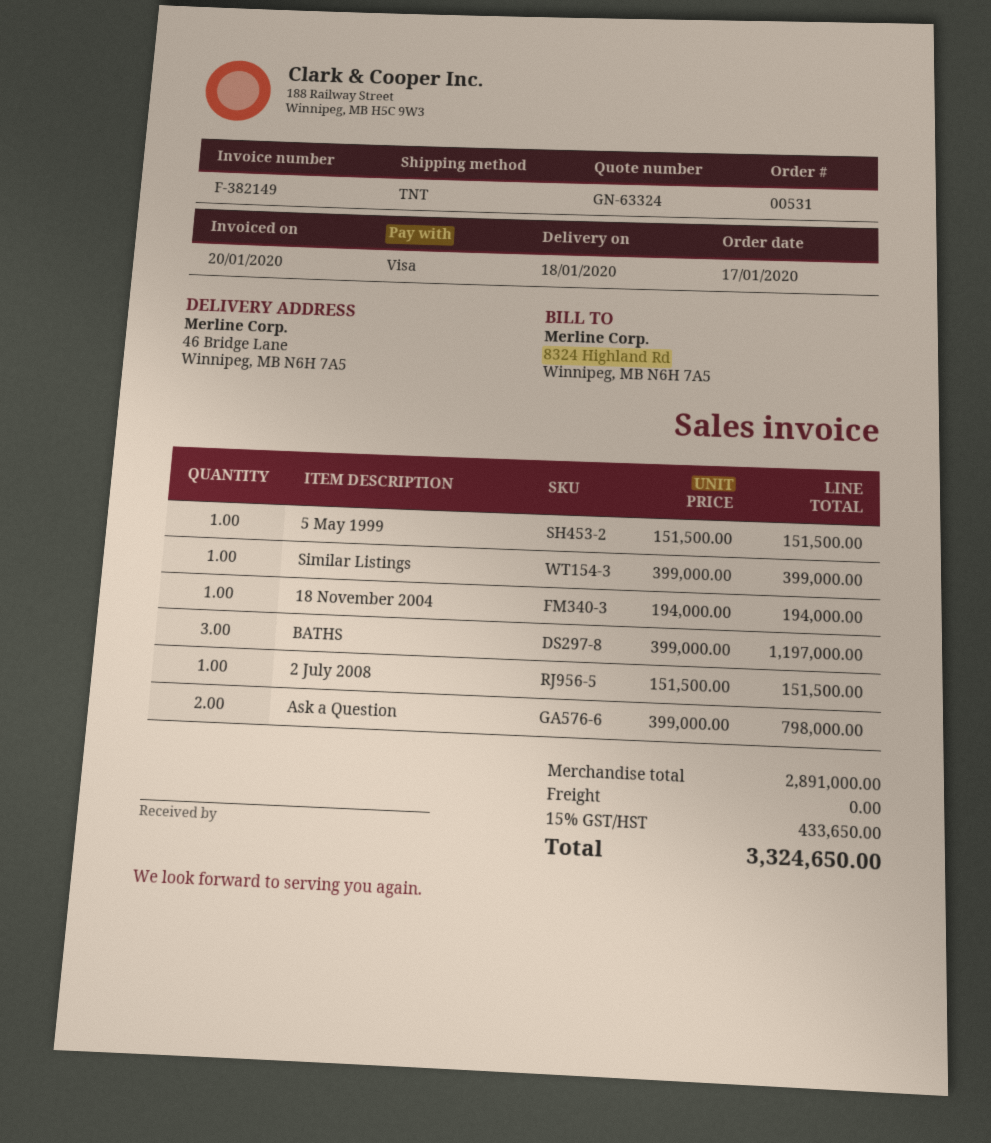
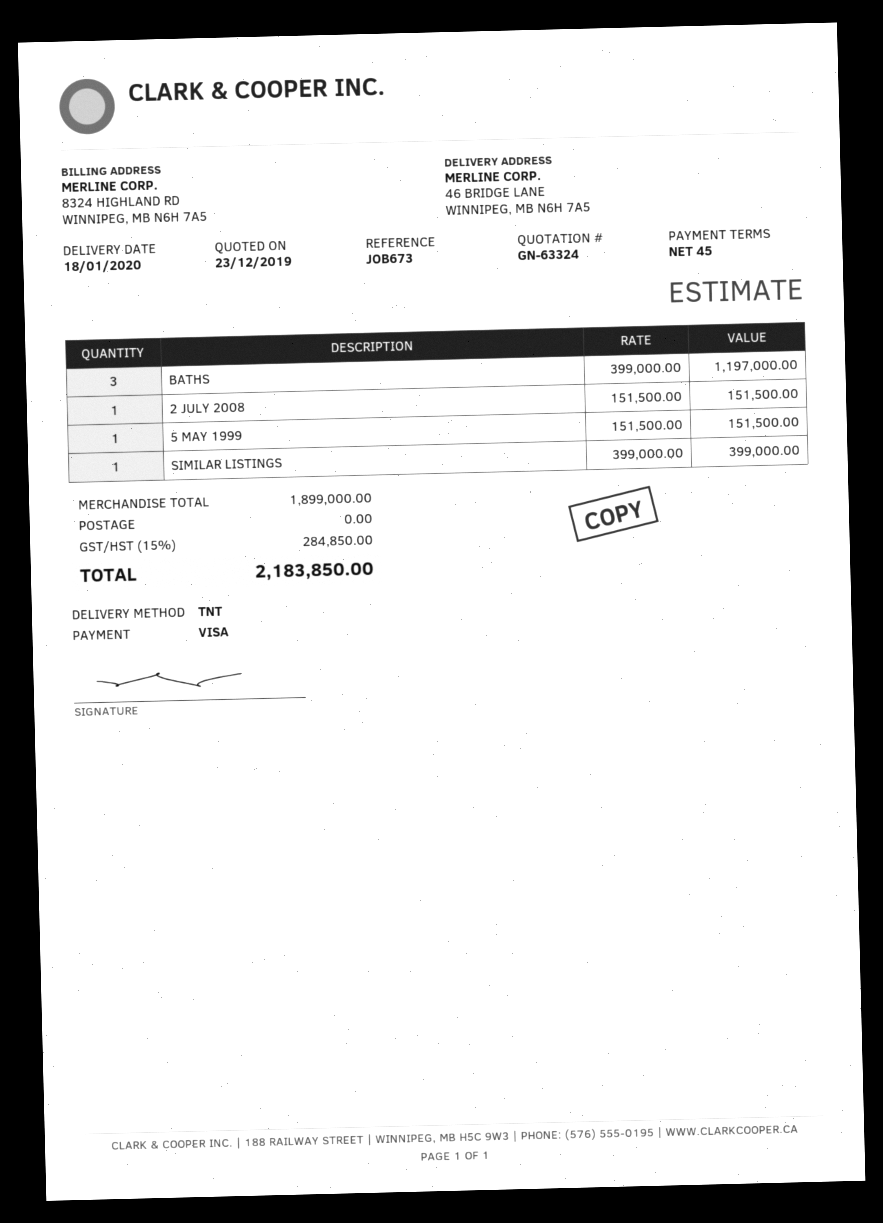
18 November 2004: 1 x 194000.00 = 194000.00 -> none
Ask a Question: 2 x 399000.00 = 798000.00 -> none
subtotal: 2891000.00 -> 1899000.00
tax: 15% = 433650.00 -> 15% = 284850.00
total: 3324650.00 -> 2183850.00

